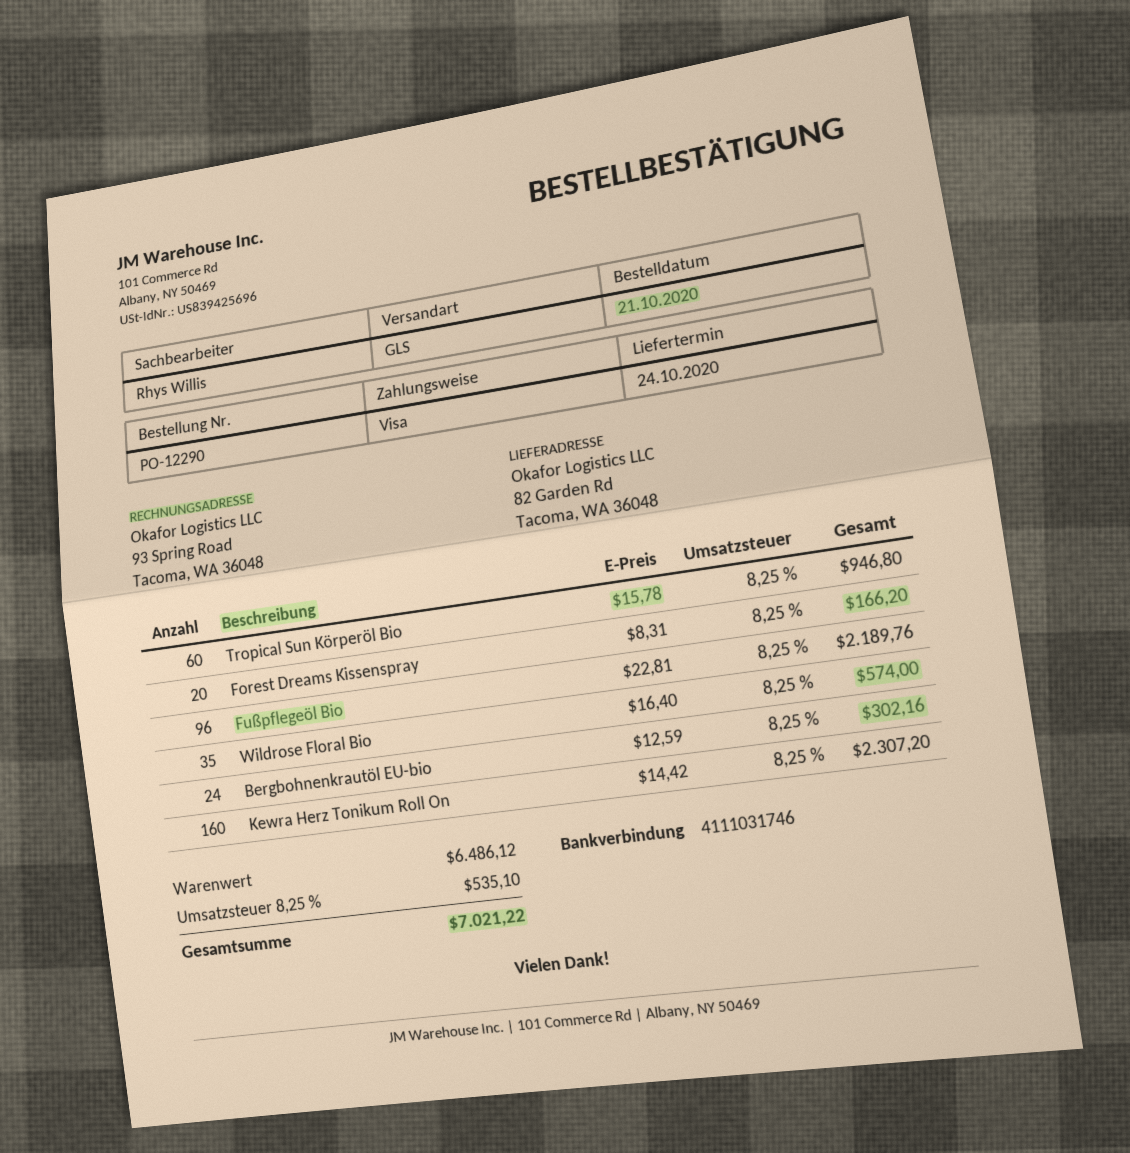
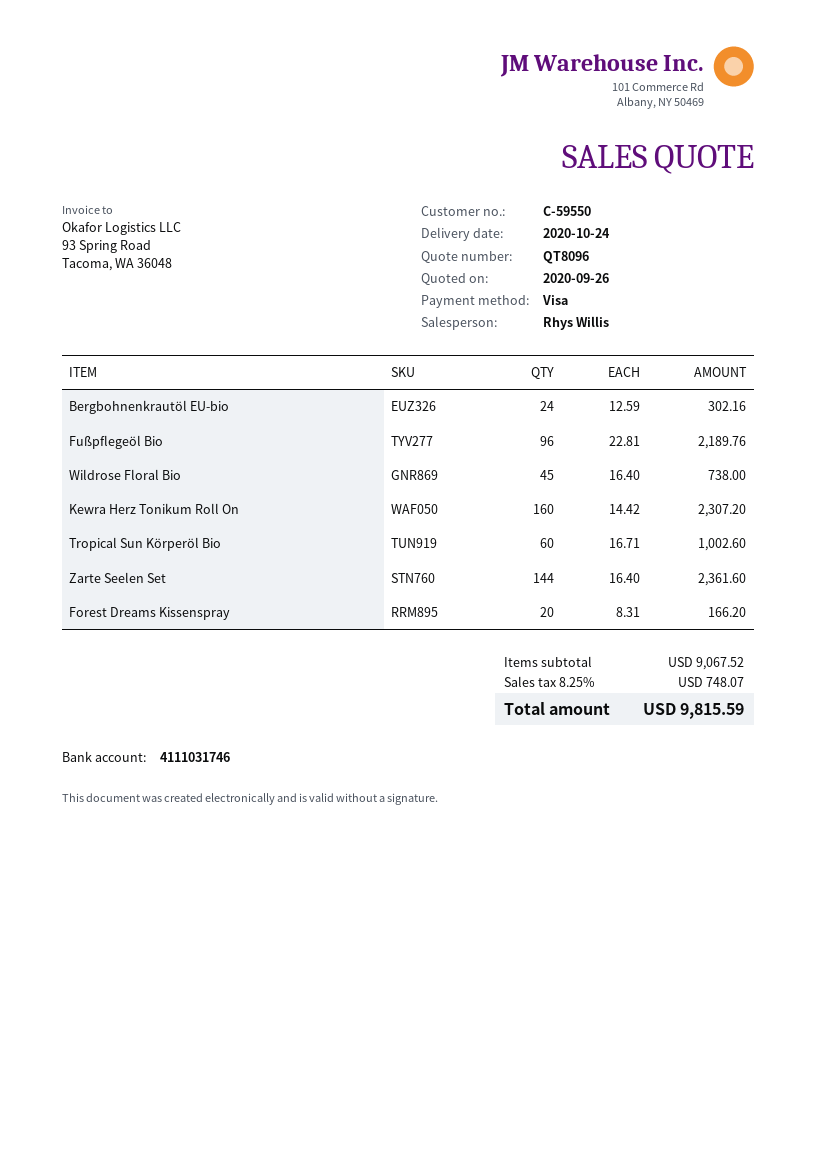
Tropical Sun Körperöl Bio: 60 x 15.78 = 946.80 -> 60 x 16.71 = 1002.60
Wildrose Floral Bio: 35 x 16.40 = 574.00 -> 45 x 16.40 = 738.00
Zarte Seelen Set: none -> 144 x 16.40 = 2361.60
subtotal: 6486.12 -> 9067.52
tax: 8.25% = 535.10 -> 8.25% = 748.07
total: 7021.22 -> 9815.59

